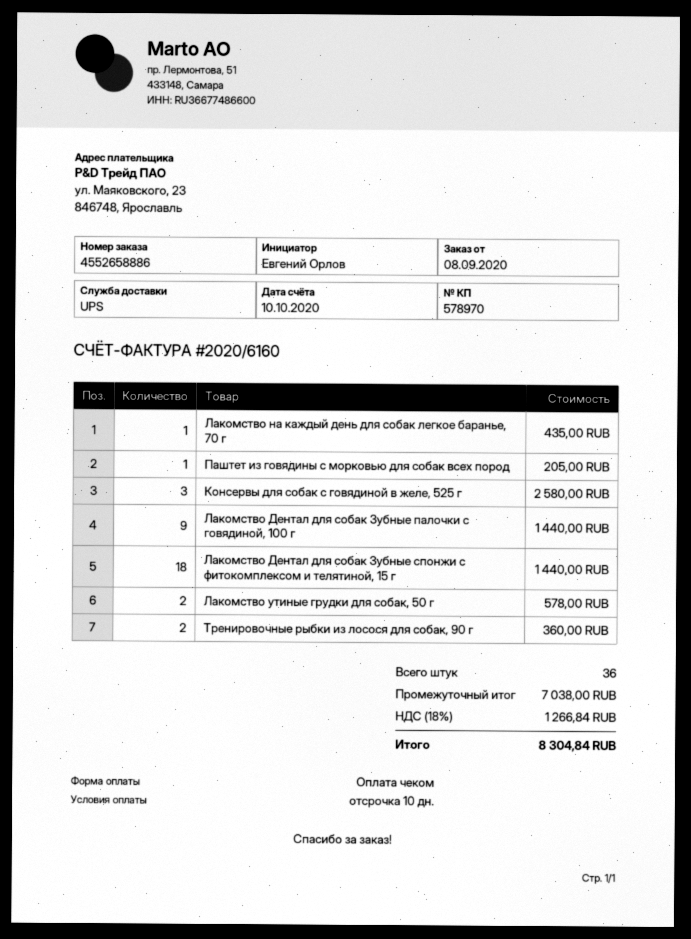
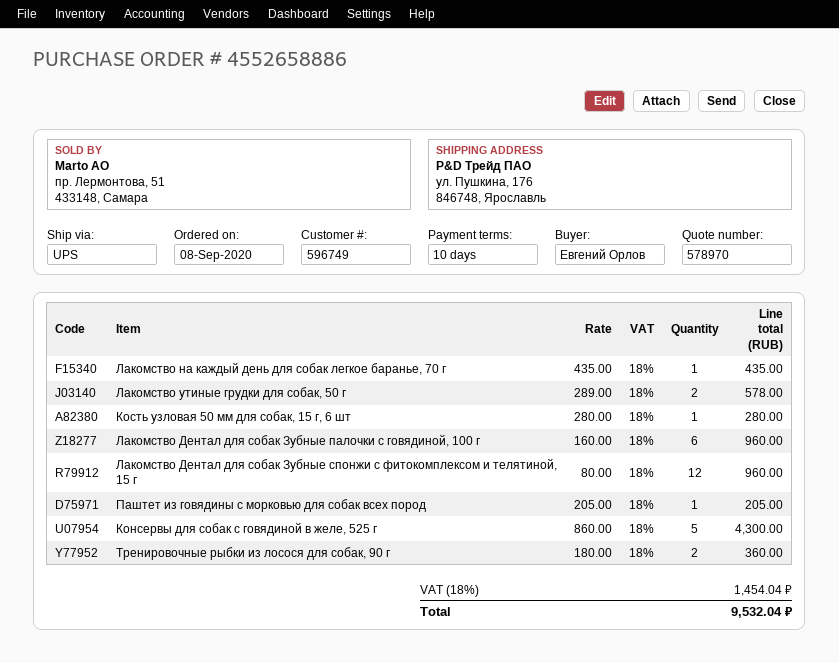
Консервы для собак с говядиной в желе, 525 г: 3 for 2580.00 -> 5 for 4300.00
Лакомство Дентал для собак Зубные палочки с говядиной, 100 г: 9 for 1440.00 -> 6 for 960.00
Лакомство Дентал для собак Зубные спонжи с фитокомплексом и телятиной, 15 г: 18 for 1440.00 -> 12 for 960.00
Кость узловая 50 мм для собак, 15 г, 6 шт: none -> 1 for 280.00
tax: 18% = 1266.84 -> 18% = 1454.04
total: 8304.84 -> 9532.04

